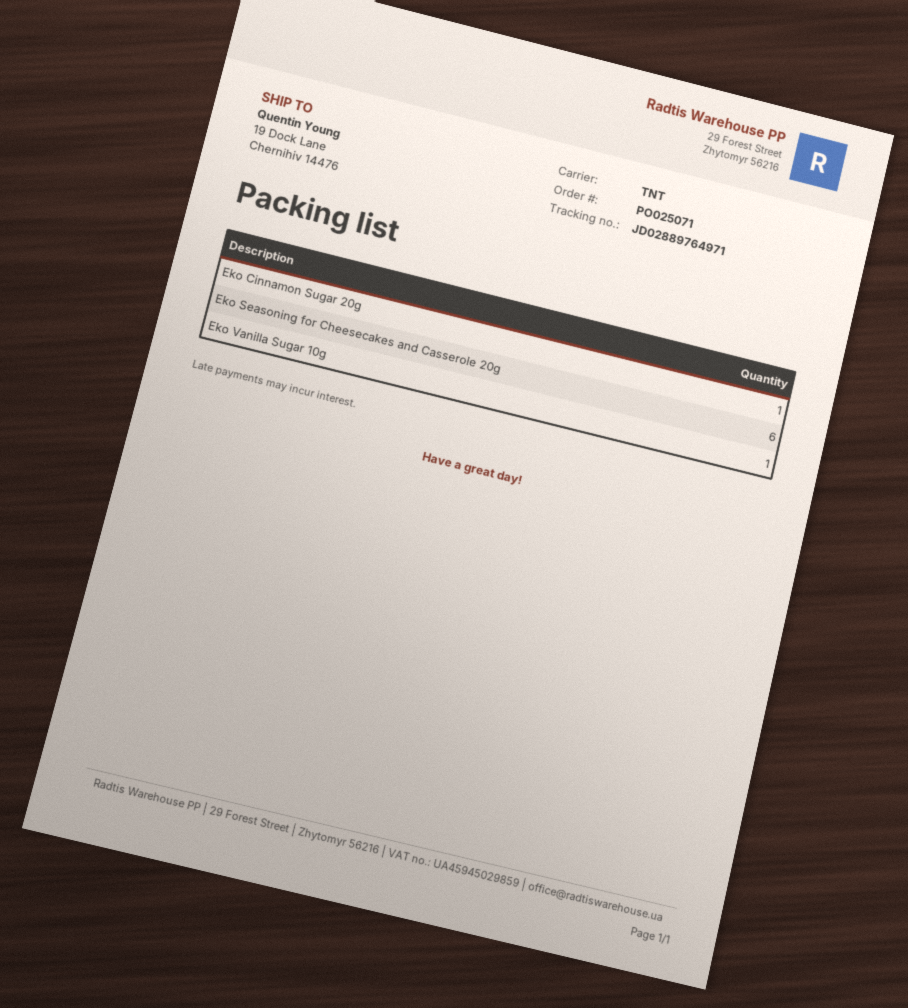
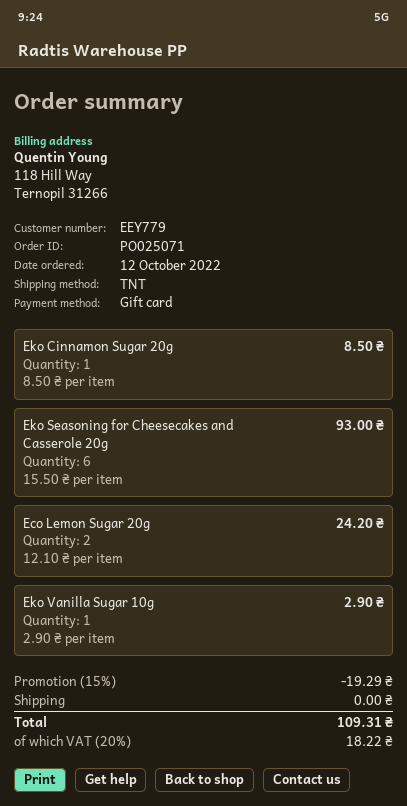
Eco Lemon Sugar 20g: none -> 2

